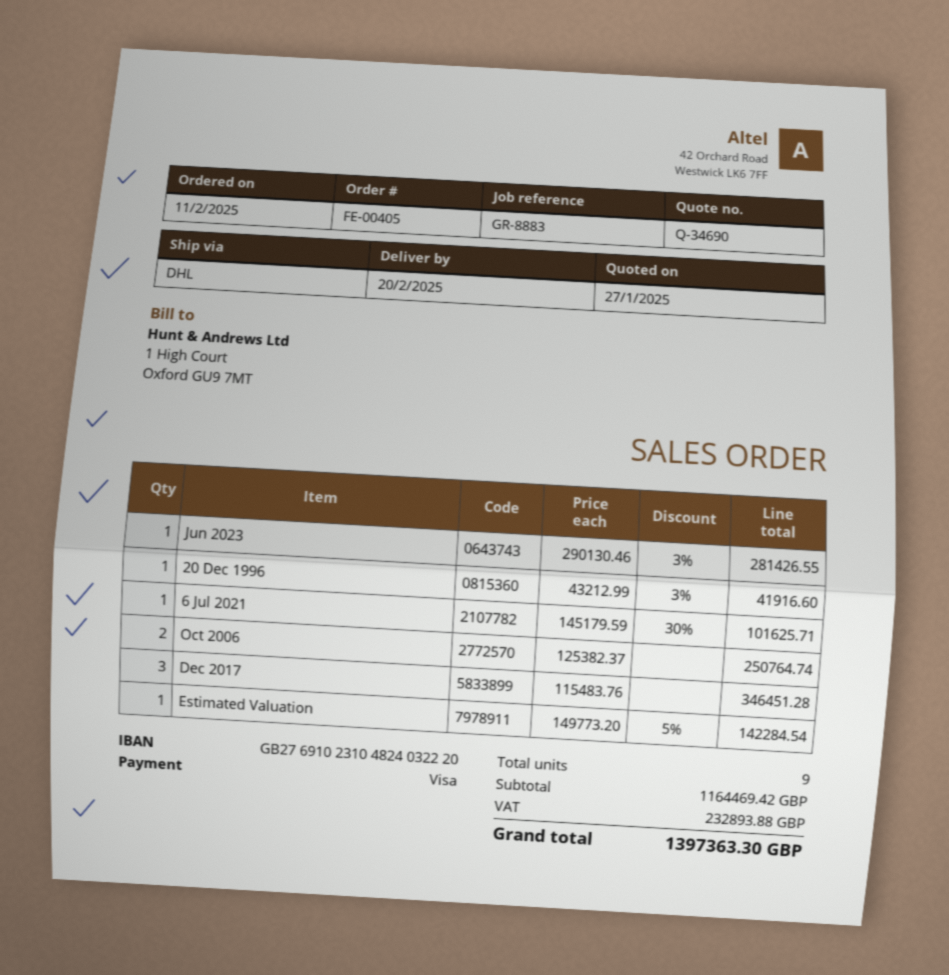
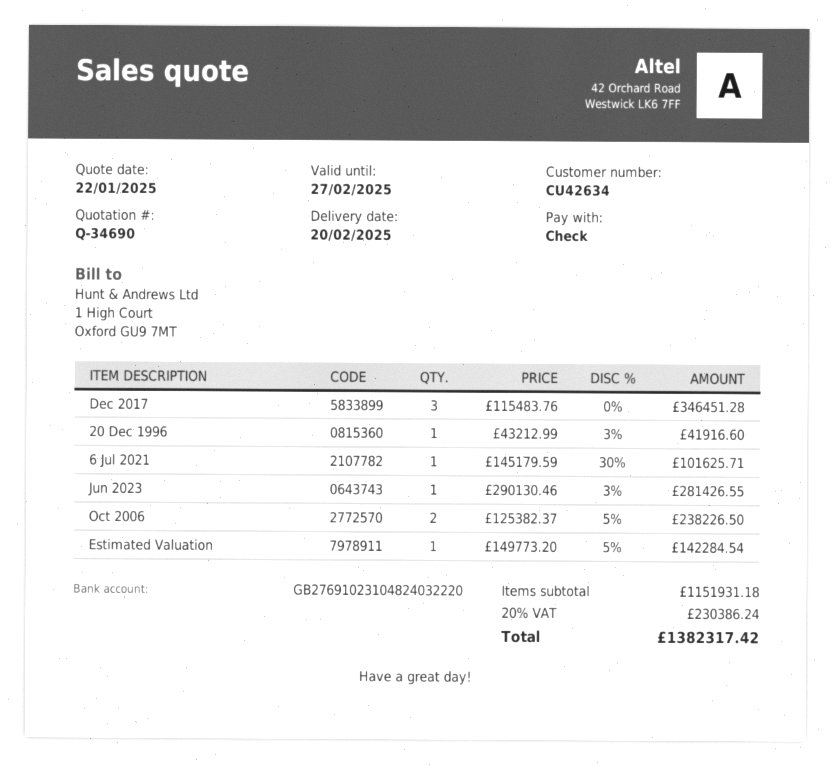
quote date: 2025-01-27 -> 2025-01-22
payment method: Visa -> cheque
Oct 2006: 2 x 125382.37 = 250764.74 -> 2 x 125382.37 - 5% = 238226.50
subtotal: 1164469.42 -> 1151931.18
tax: 232893.88 -> 230386.24
total: 1397363.30 -> 1382317.42

